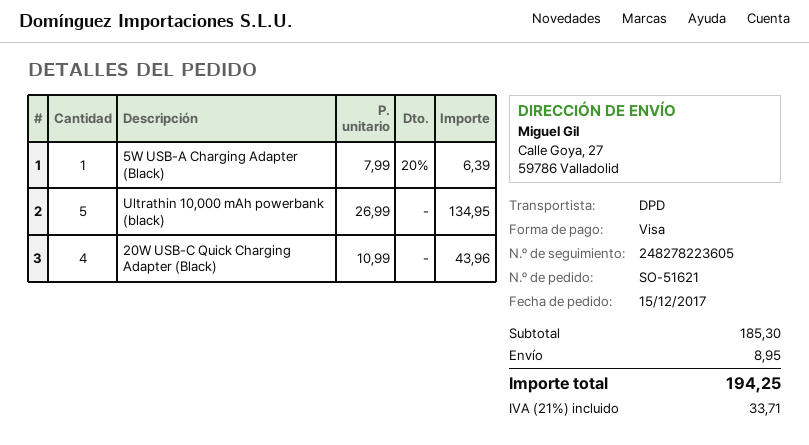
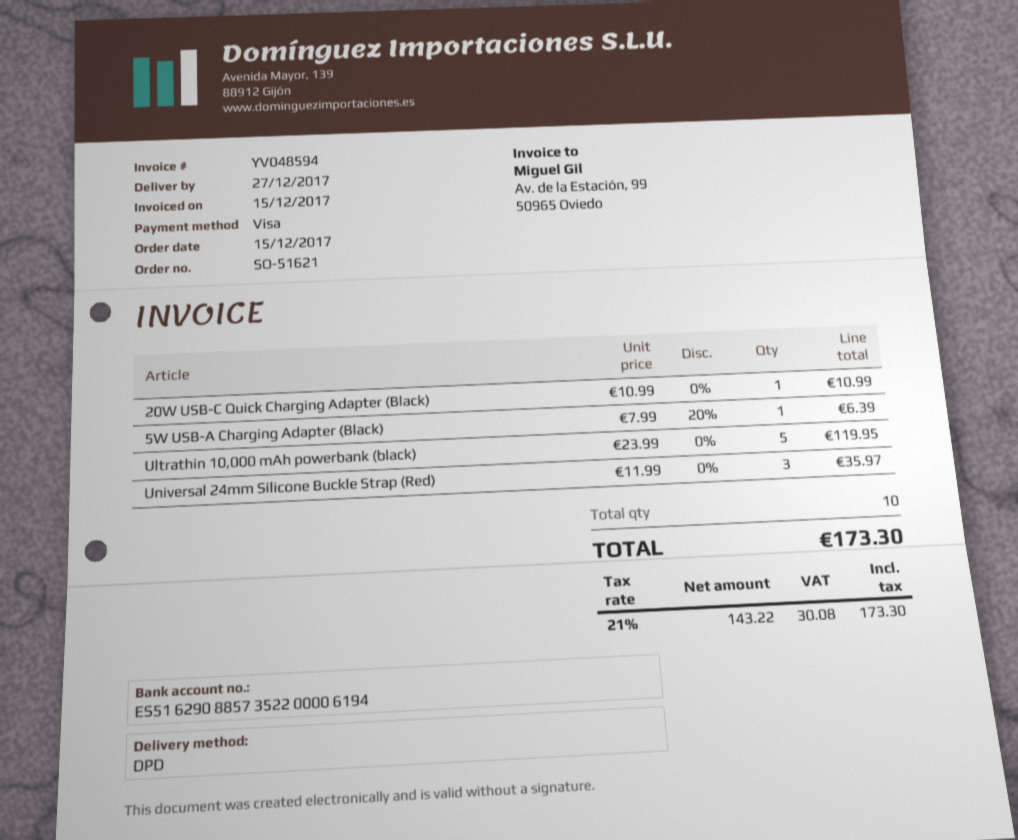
Ultrathin 10,000 mAh powerbank (black): 5 x 26.99 = 134.95 -> 5 x 23.99 = 119.95
20W USB-C Quick Charging Adapter (Black): 4 x 10.99 = 43.96 -> 1 x 10.99 = 10.99
Universal 24mm Silicone Buckle Strap (Red): none -> 3 x 11.99 = 35.97
shipping: 8.95 -> none
tax: 21% = 33.71 -> 21% = 30.08
total: 194.25 -> 173.30

